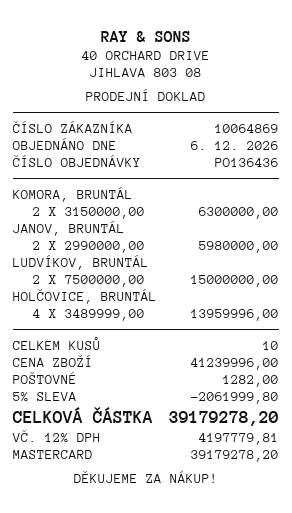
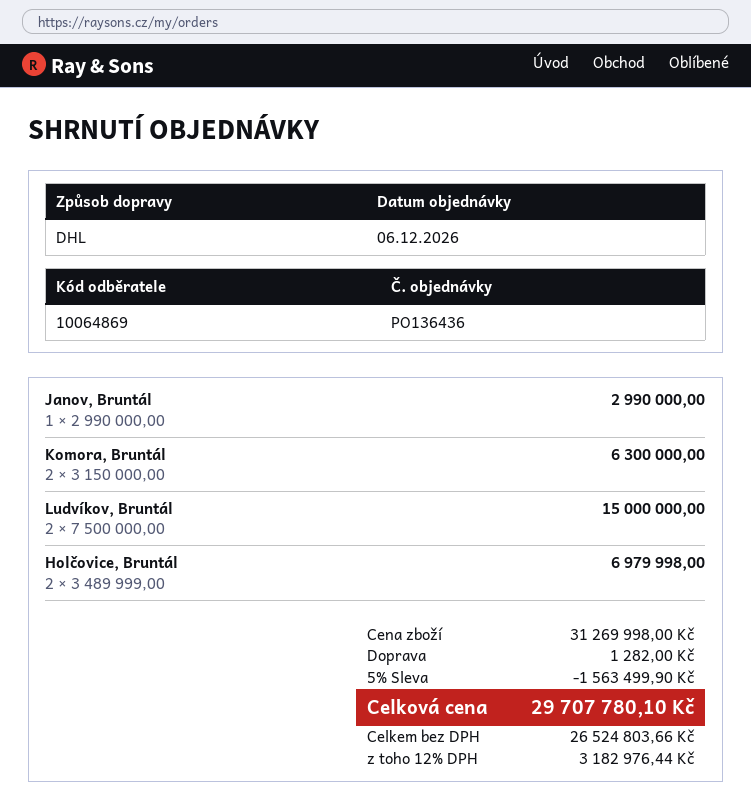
JANOV, BRUNTÁL: 2 x 2990000.00 = 5980000.00 -> 1 x 2990000.00 = 2990000.00
HOLČOVICE, BRUNTÁL: 4 x 3489999.00 = 13959996.00 -> 2 x 3489999.00 = 6979998.00
subtotal: 41239996.00 -> 31269998.00
discount: 5% = 2061999.80 -> 5% = 1563499.90
tax: 12% = 4197779.81 -> 12% = 3182976.44
total: 39179278.20 -> 29707780.10

